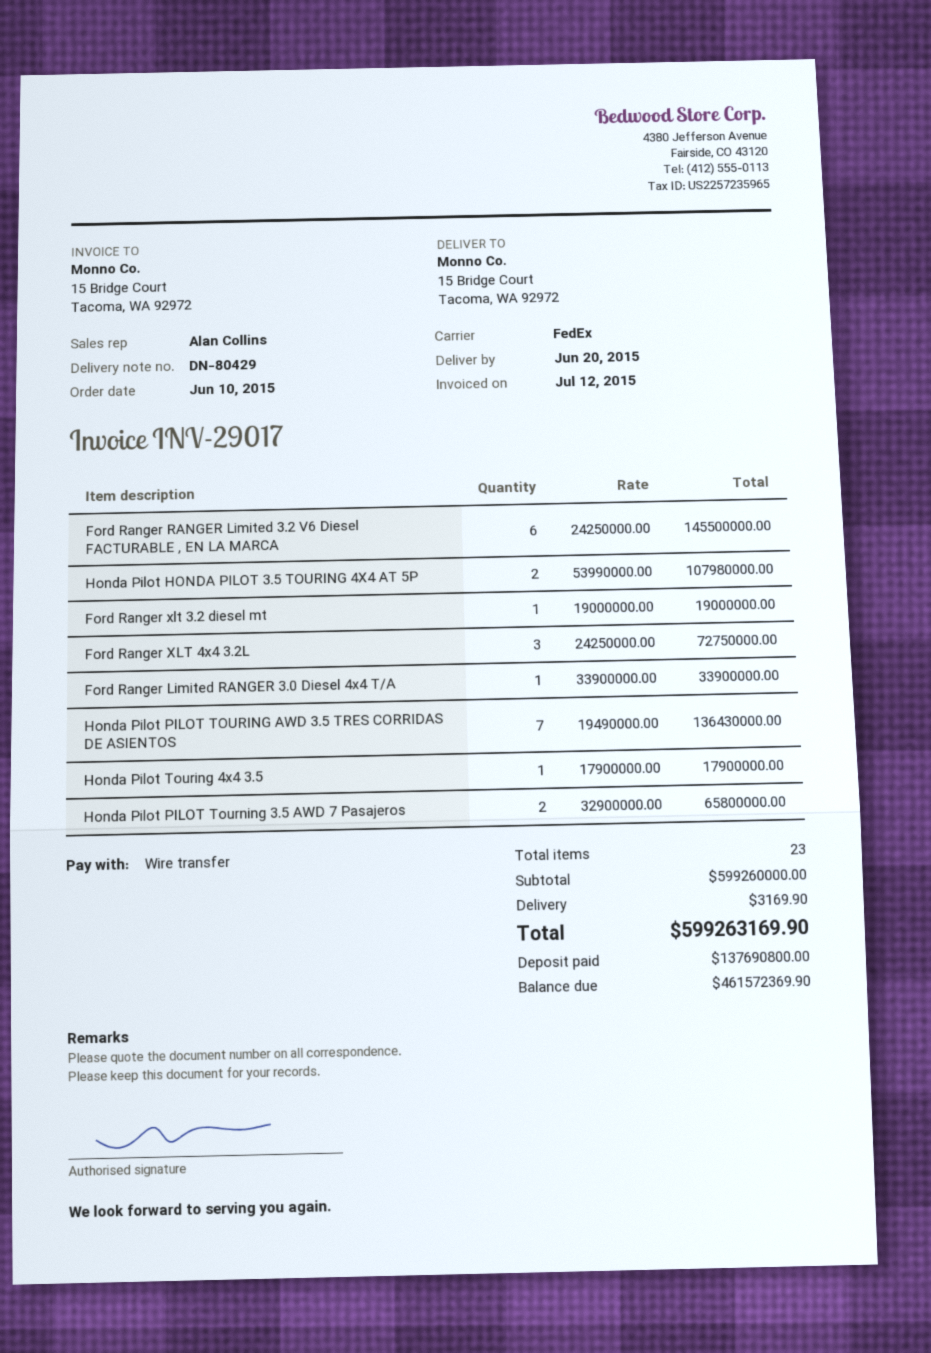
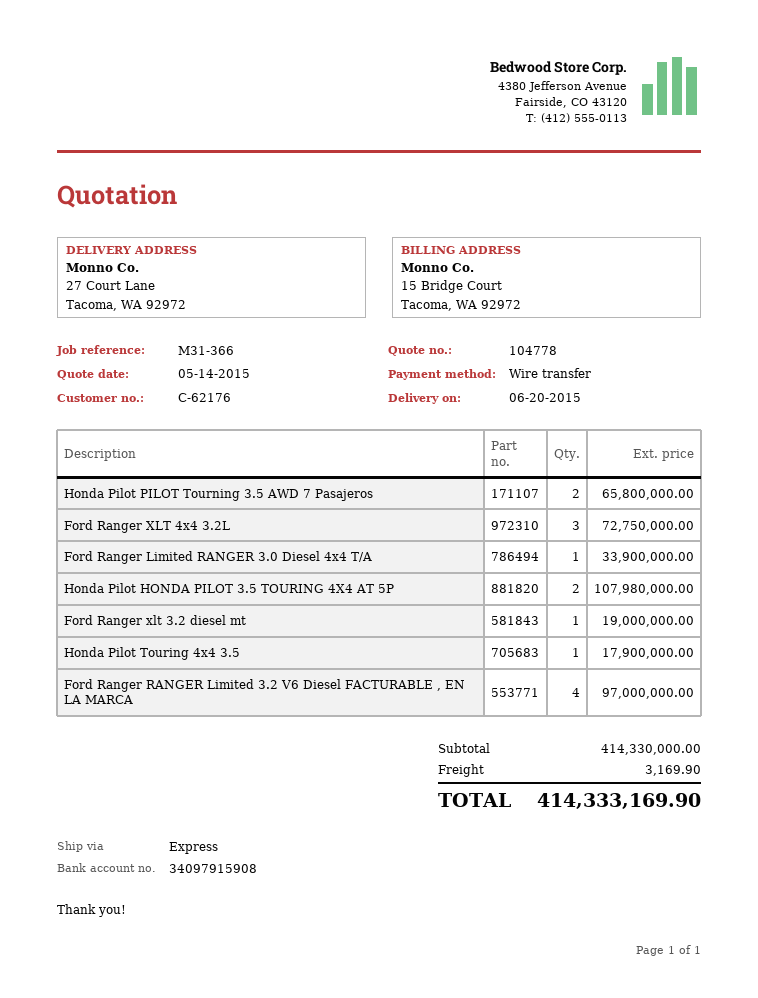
shipping method: FedEx -> express
ship to: 15 Bridge Court, Tacoma, WA 92972 -> 27 Court Lane, Tacoma, WA 92972
Ford Ranger RANGER Limited 3.2 V6 Diesel FACTURABLE , EN LA MARCA: 6 for 145500000.00 -> 4 for 97000000.00
Honda Pilot PILOT TOURING AWD 3.5 TRES CORRIDAS DE ASIENTOS: 7 for 136430000.00 -> none
subtotal: 599260000.00 -> 414330000.00
total: 599263169.90 -> 414333169.90

